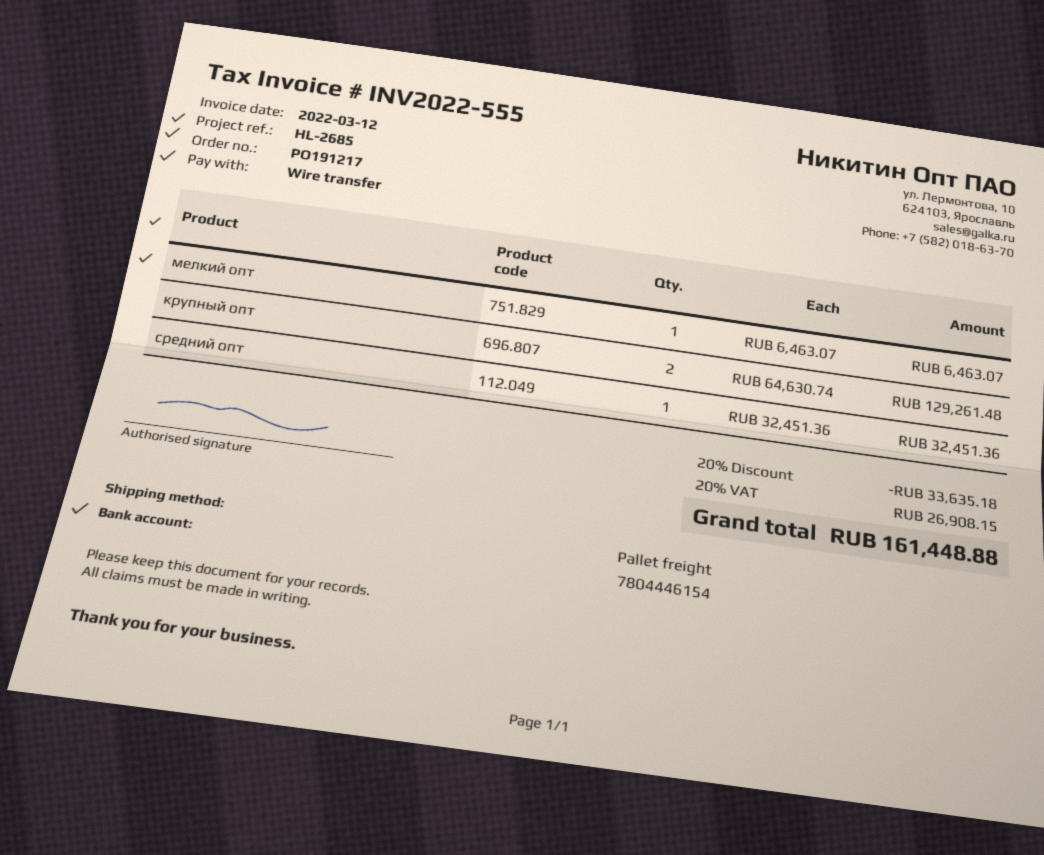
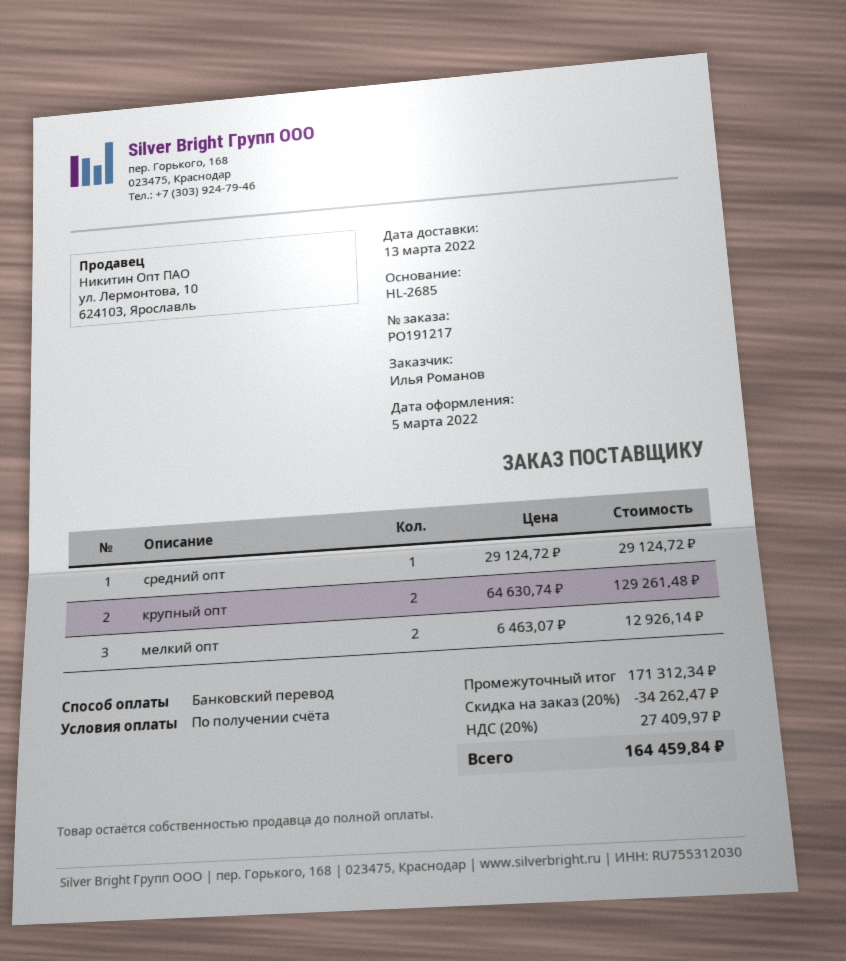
мелкий опт: 1 x 6463.07 = 6463.07 -> 2 x 6463.07 = 12926.14
средний опт: 1 x 32451.36 = 32451.36 -> 1 x 29124.72 = 29124.72
discount: 20% = 33635.18 -> 20% = 34262.47
tax: 20% = 26908.15 -> 20% = 27409.97
total: 161448.88 -> 164459.84

